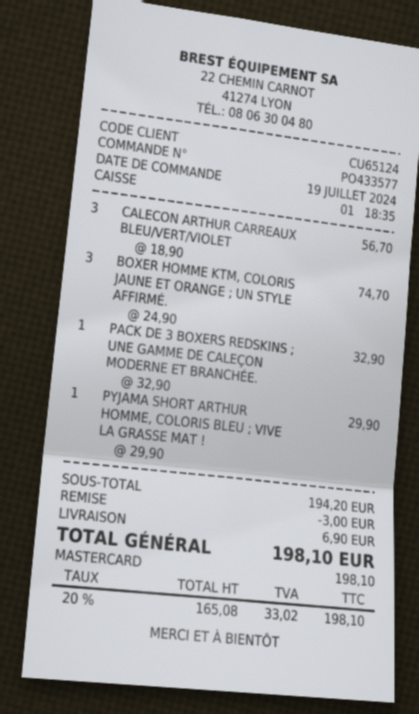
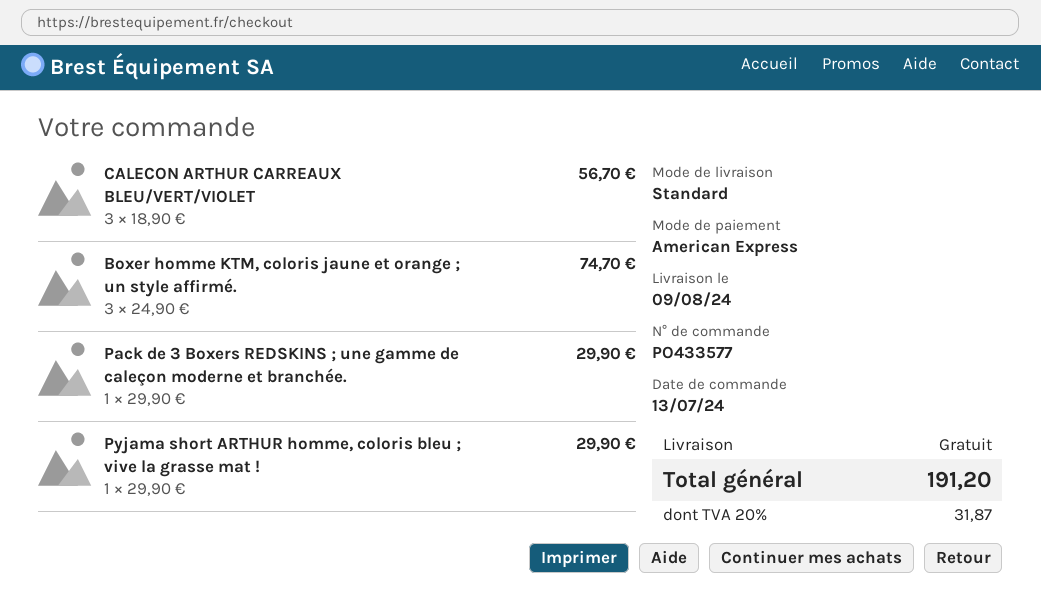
order date: 2024-07-19 -> 2024-07-13
payment method: Mastercard -> American Express
PACK DE 3 BOXERS REDSKINS ; UNE GAMME DE CALEÇON MODERNE ET BRANCHÉE.: 1 x 32.90 = 32.90 -> 1 x 29.90 = 29.90
discount: 3.00 -> none
shipping: 6.90 -> 0.00
tax: 20% = 33.02 -> 20% = 31.87
total: 198.10 -> 191.20

